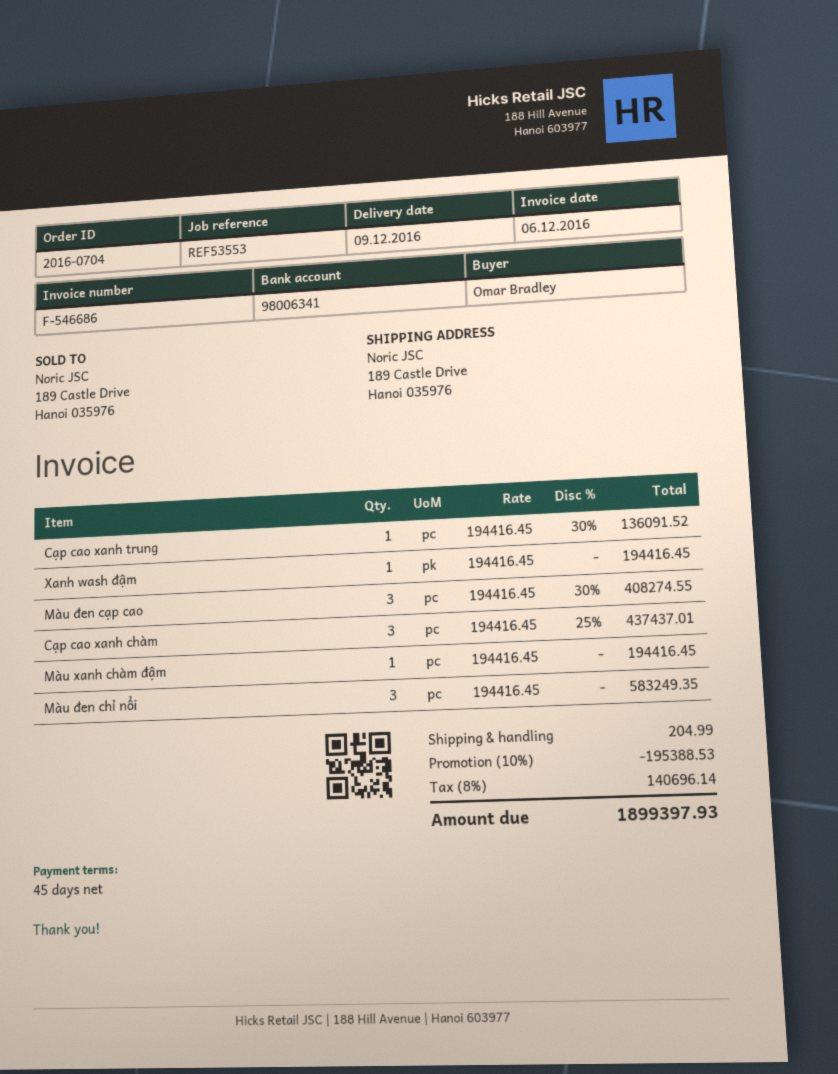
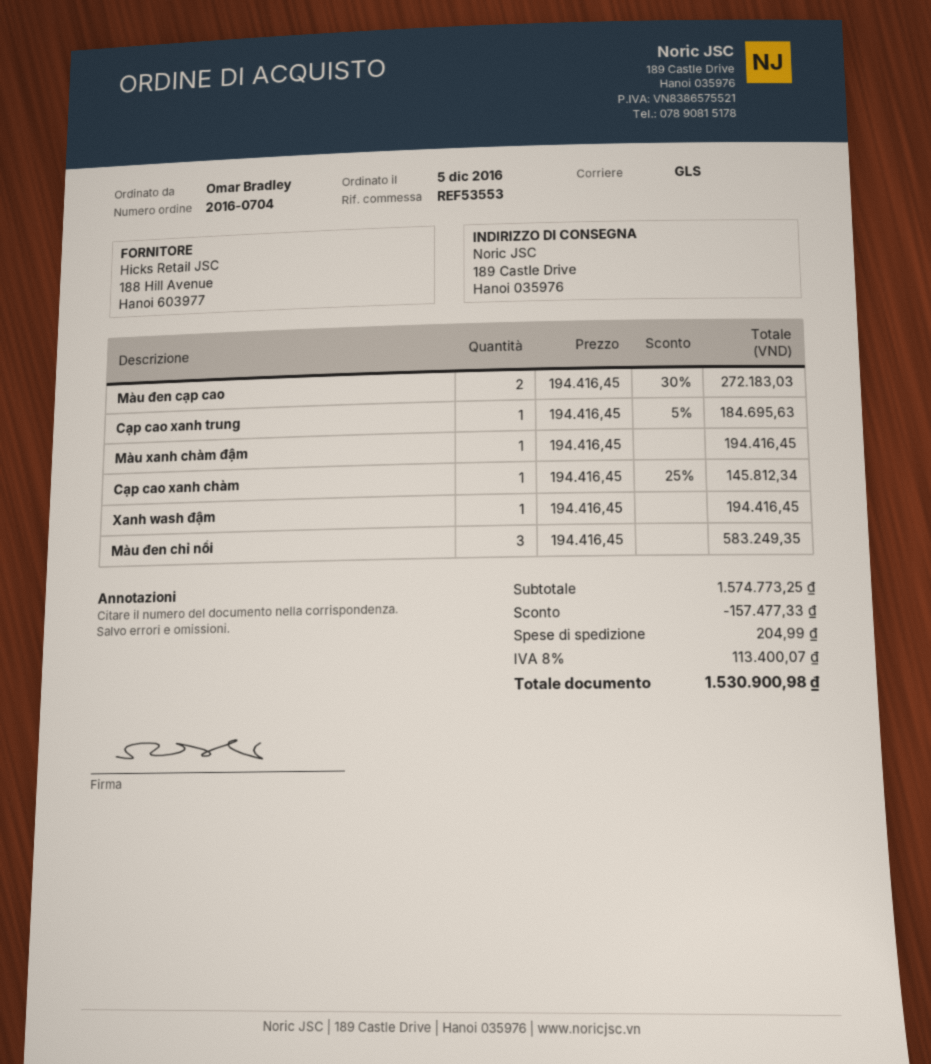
Cạp cao xanh trung: 1 x 194416.45 - 30% = 136091.52 -> 1 x 194416.45 - 5% = 184695.63
Màu đen cạp cao: 3 x 194416.45 - 30% = 408274.55 -> 2 x 194416.45 - 30% = 272183.03
Cạp cao xanh chàm: 3 x 194416.45 - 25% = 437437.01 -> 1 x 194416.45 - 25% = 145812.34
discount: 195388.53 -> 157477.33
tax: 8% = 140696.14 -> 8% = 113400.07
total: 1899397.93 -> 1530900.98

